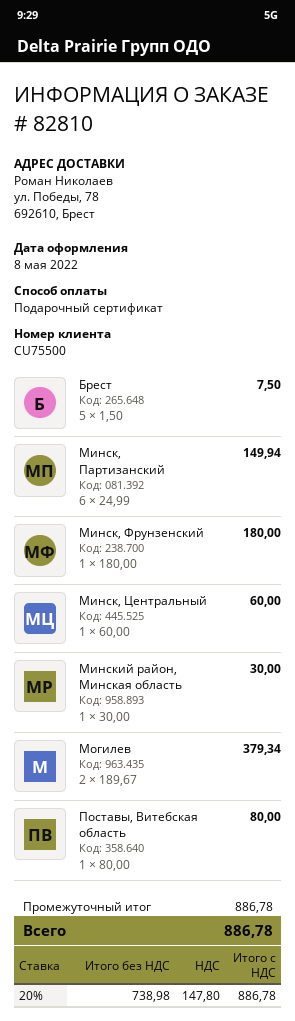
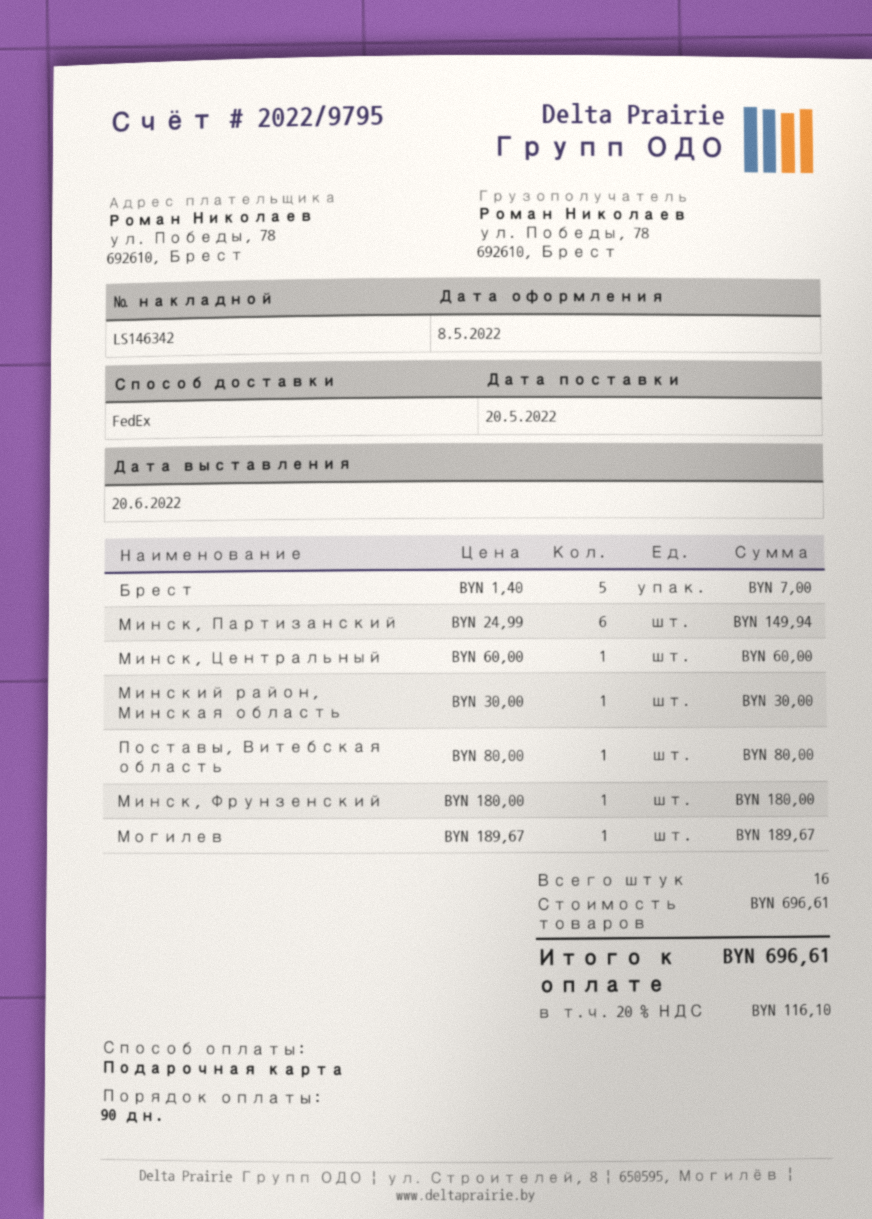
Брест: 5 x 1.50 = 7.50 -> 5 x 1.40 = 7.00
Могилев: 2 x 189.67 = 379.34 -> 1 x 189.67 = 189.67
subtotal: 886.78 -> 696.61
tax: 20% = 147.80 -> 20% = 116.10
total: 886.78 -> 696.61

